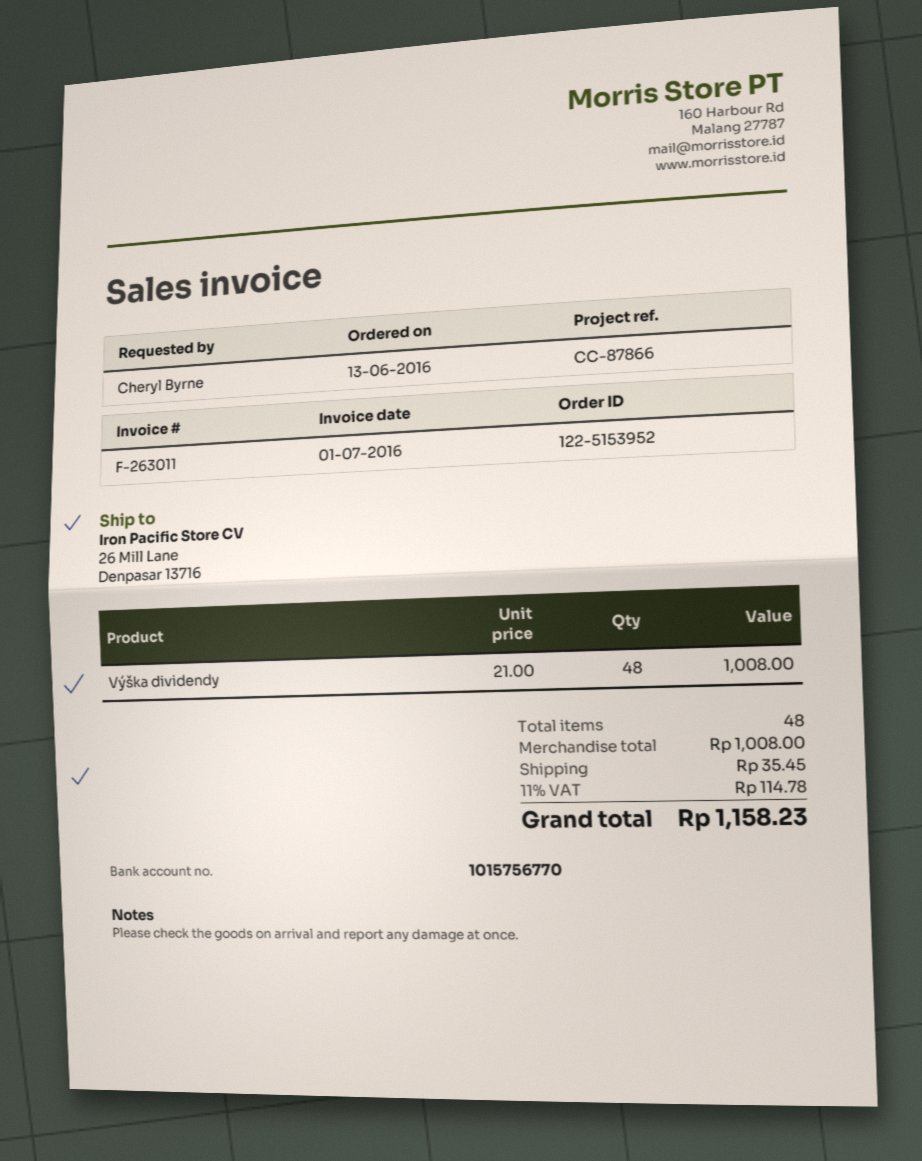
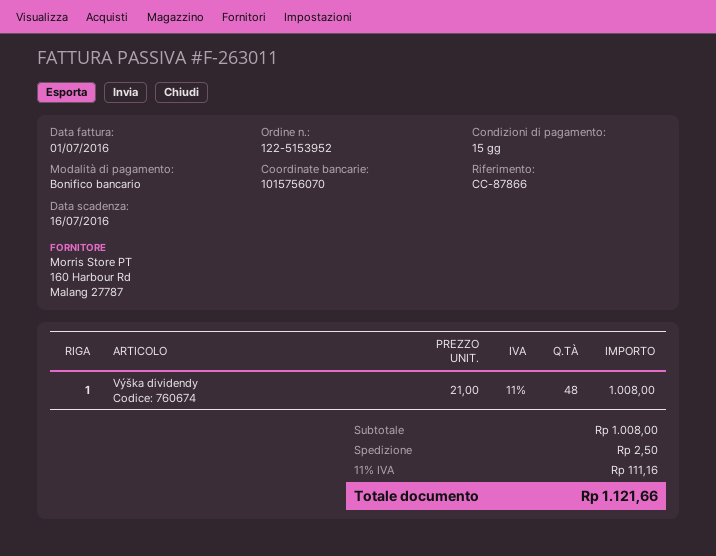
bank account: 1015756770 -> 1015756070
shipping: 35.45 -> 2.50
tax: 11% = 114.78 -> 11% = 111.16
total: 1158.23 -> 1121.66

